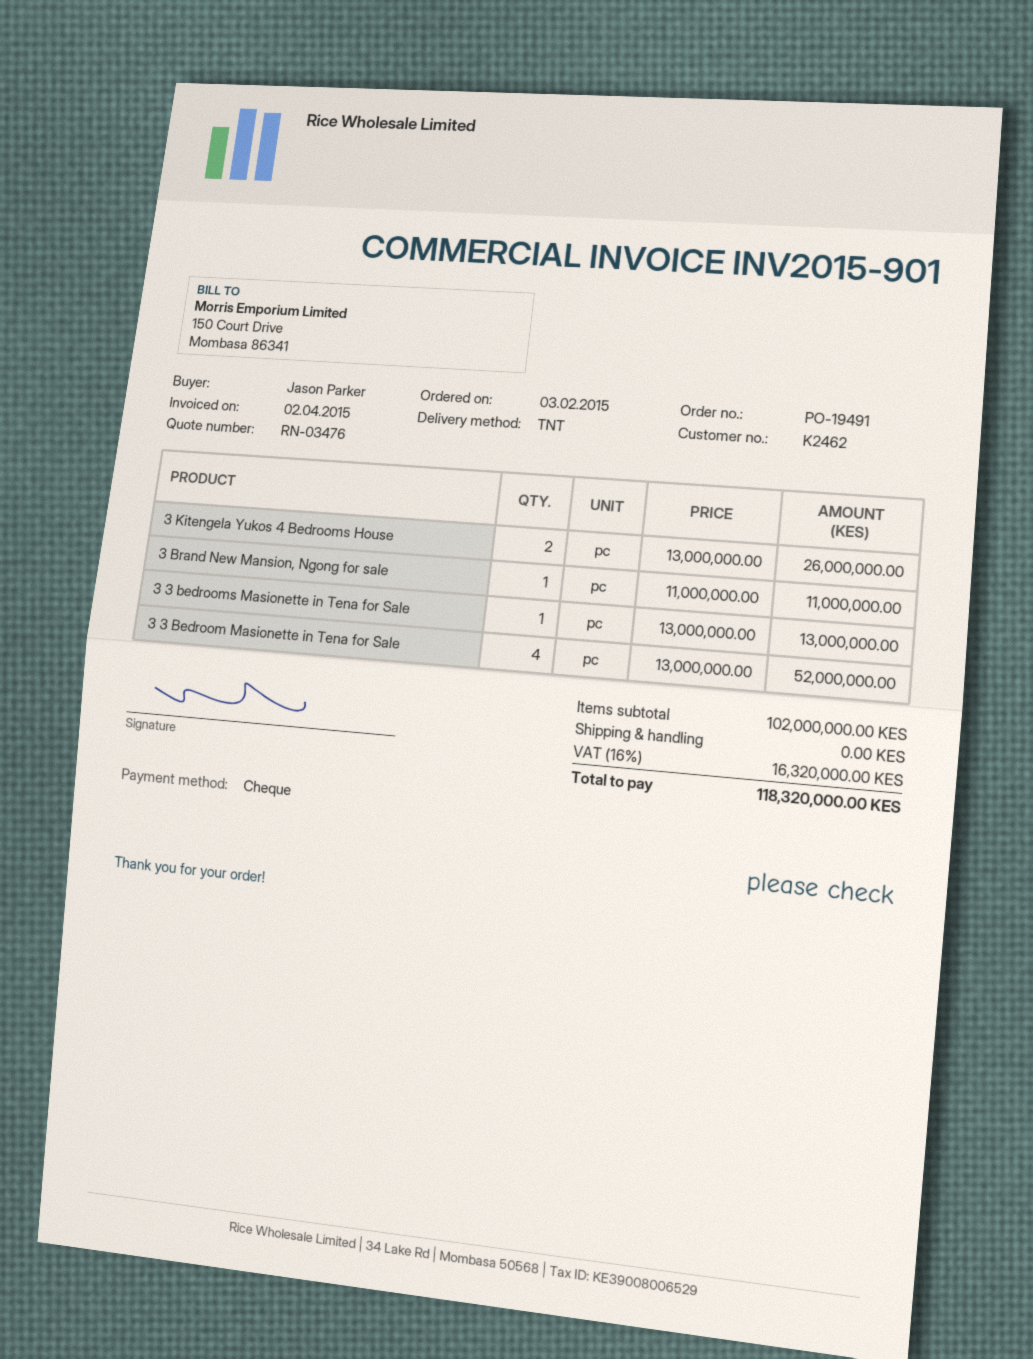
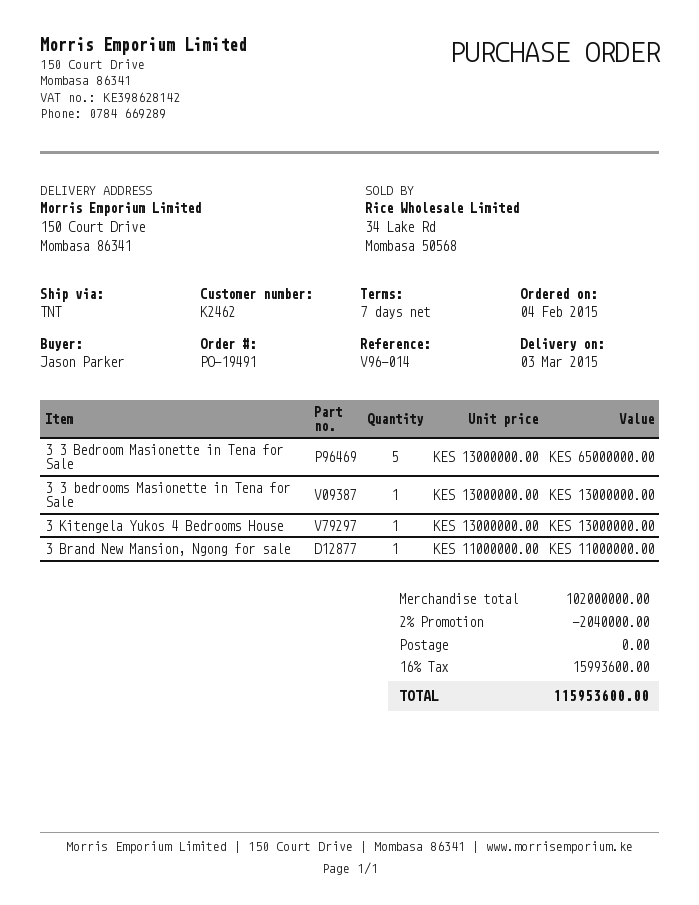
order date: 2015-02-03 -> 2015-02-04
3 Kitengela Yukos 4 Bedrooms House: 2 x 13000000.00 = 26000000.00 -> 1 x 13000000.00 = 13000000.00
3 3 Bedroom Masionette in Tena for Sale: 4 x 13000000.00 = 52000000.00 -> 5 x 13000000.00 = 65000000.00
discount: none -> 2% = 2040000.00
tax: 16% = 16320000.00 -> 16% = 15993600.00
total: 118320000.00 -> 115953600.00

